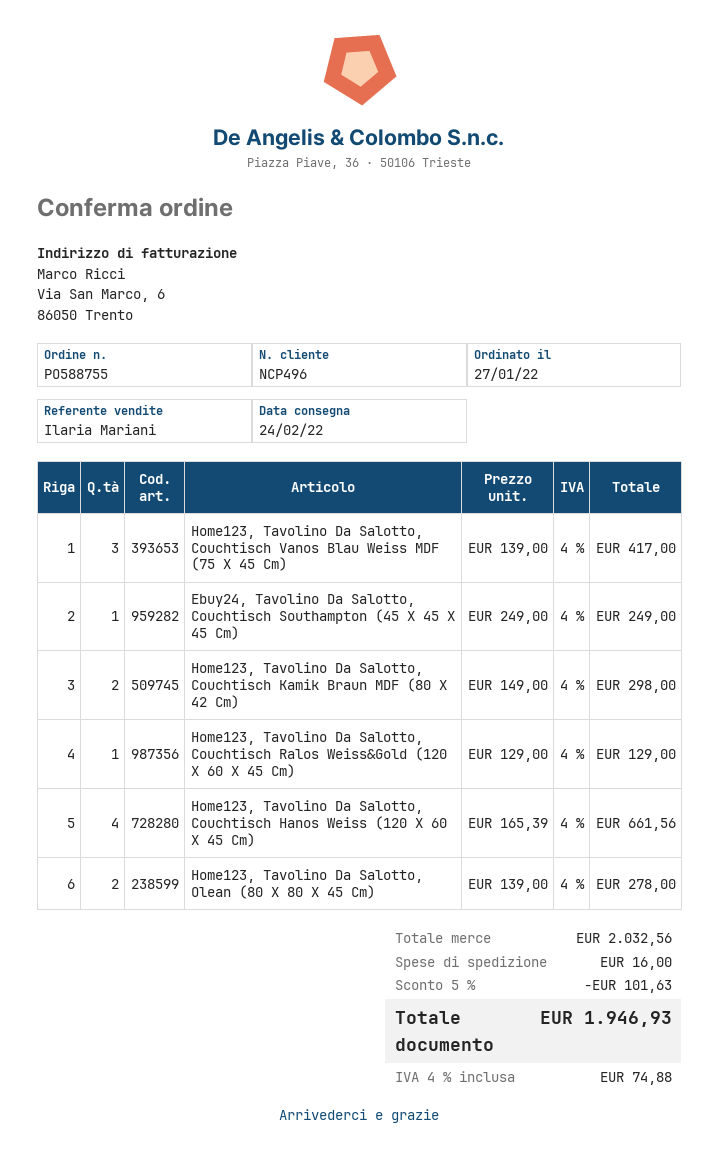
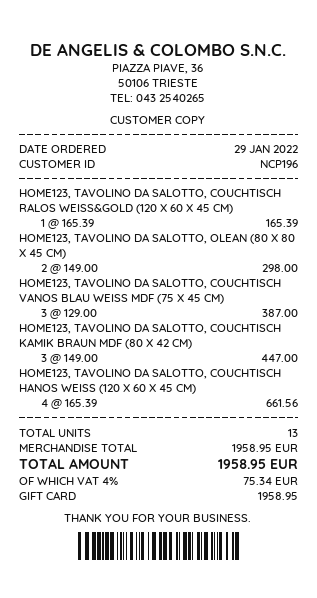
order date: 2022-01-27 -> 2022-01-29
customer number: NCP496 -> NCP196
Home123, Tavolino Da Salotto, Couchtisch Vanos Blau Weiss MDF (75 X 45 Cm): 3 x 139.00 = 417.00 -> 3 x 129.00 = 387.00
Ebuy24, Tavolino Da Salotto, Couchtisch Southampton (45 X 45 X 45 Cm): 1 x 249.00 = 249.00 -> none
Home123, Tavolino Da Salotto, Couchtisch Kamik Braun MDF (80 X 42 Cm): 2 x 149.00 = 298.00 -> 3 x 149.00 = 447.00
Home123, Tavolino Da Salotto, Couchtisch Ralos Weiss&Gold (120 X 60 X 45 Cm): 1 x 129.00 = 129.00 -> 1 x 165.39 = 165.39
Home123, Tavolino Da Salotto, Olean (80 X 80 X 45 Cm): 2 x 139.00 = 278.00 -> 2 x 149.00 = 298.00
subtotal: 2032.56 -> 1958.95
discount: 5% = 101.63 -> none
shipping: 16.00 -> none
tax: 4% = 74.88 -> 4% = 75.34
total: 1946.93 -> 1958.95

